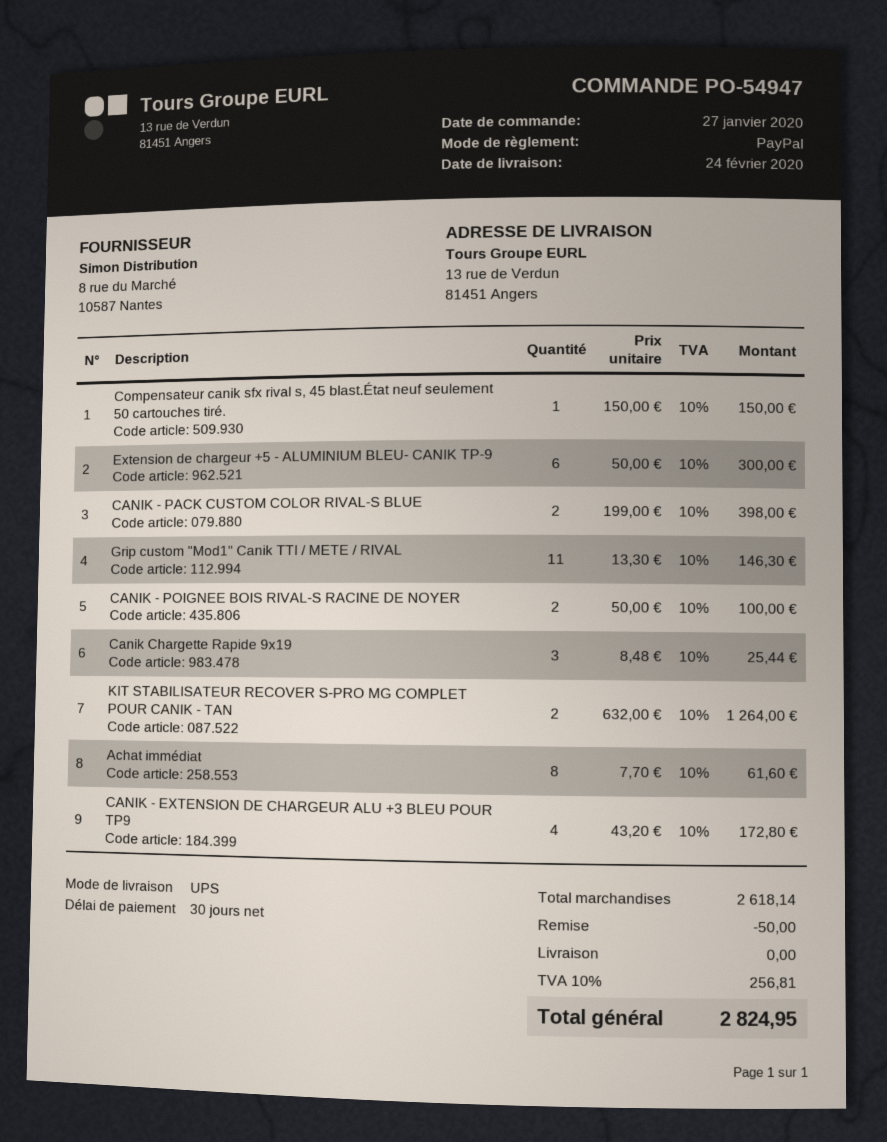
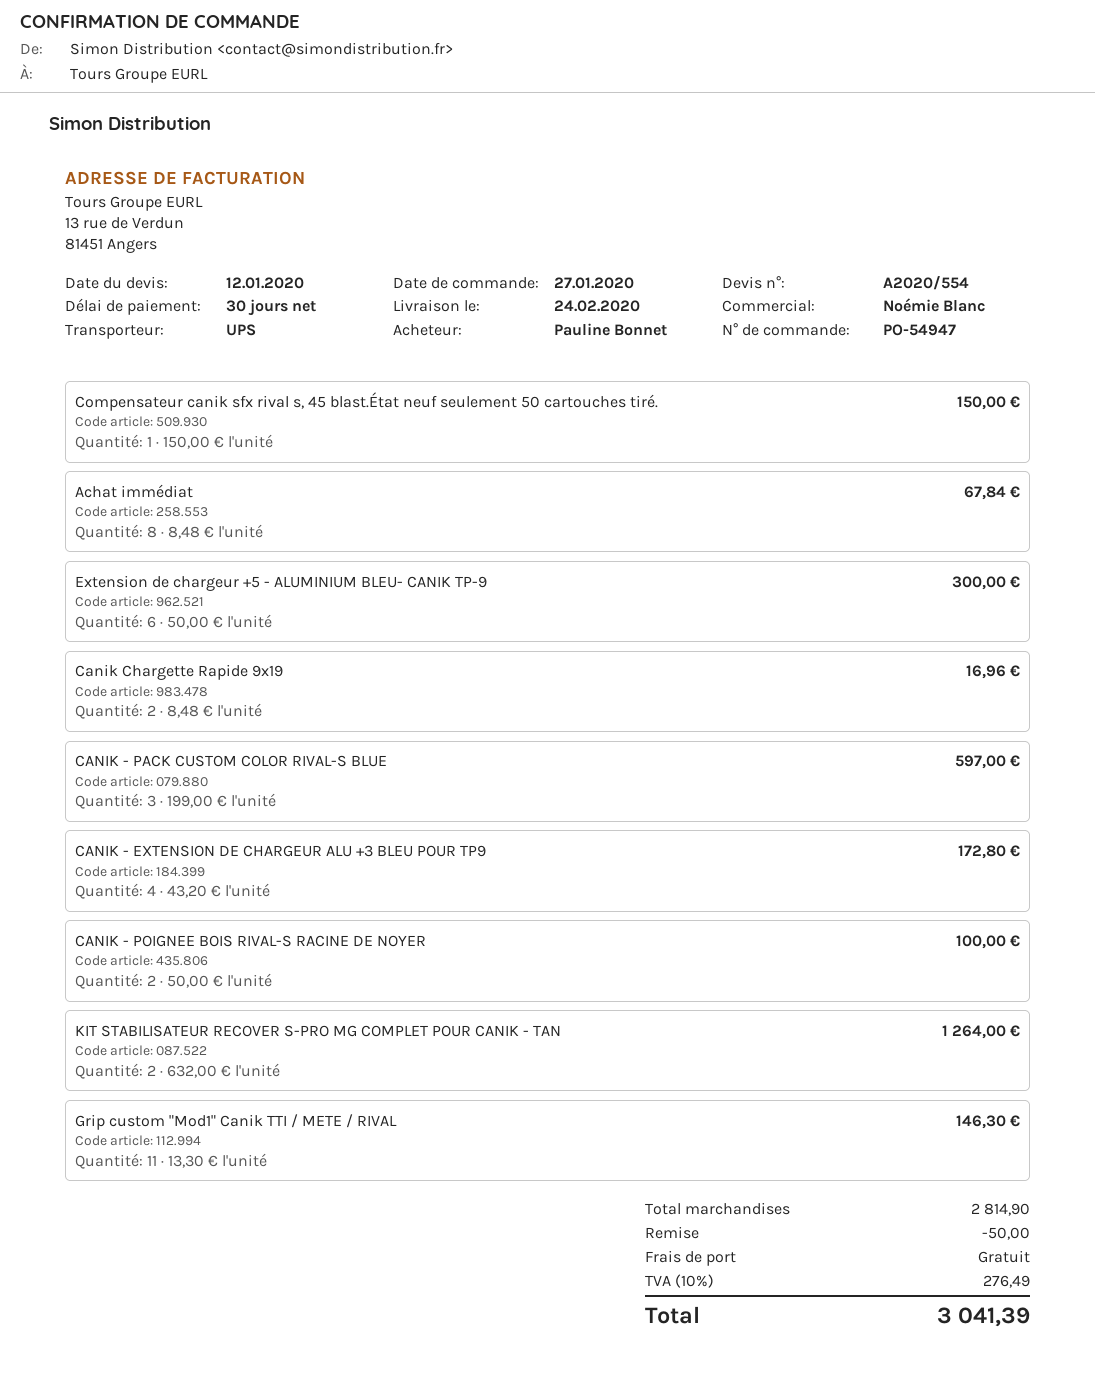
CANIK - PACK CUSTOM COLOR RIVAL-S BLUE: 2 x 199.00 = 398.00 -> 3 x 199.00 = 597.00
Canik Chargette Rapide 9x19: 3 x 8.48 = 25.44 -> 2 x 8.48 = 16.96
Achat immédiat: 8 x 7.70 = 61.60 -> 8 x 8.48 = 67.84
subtotal: 2618.14 -> 2814.90
tax: 10% = 256.81 -> 10% = 276.49
total: 2824.95 -> 3041.39

